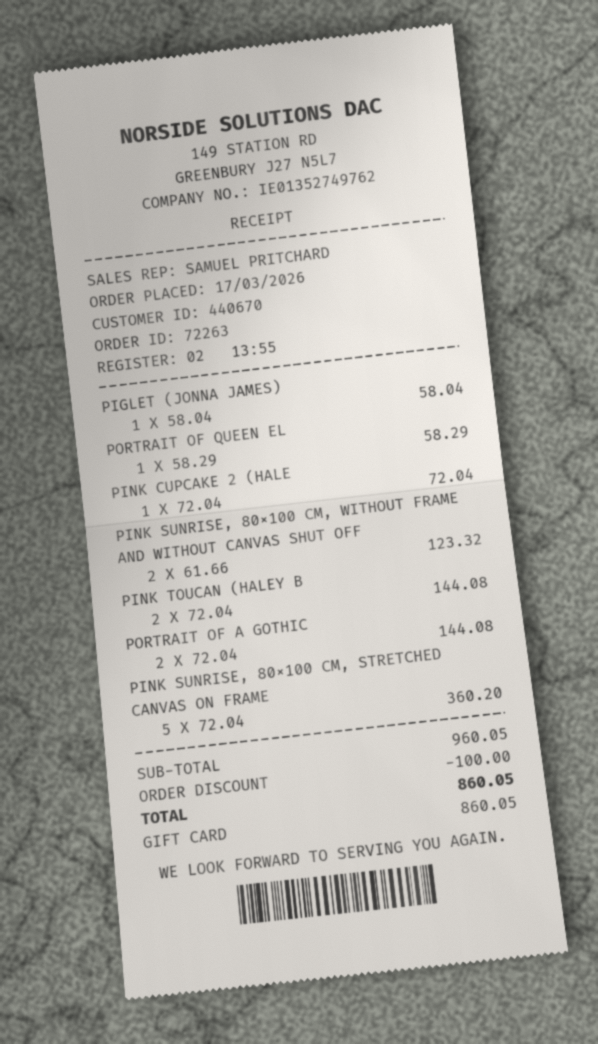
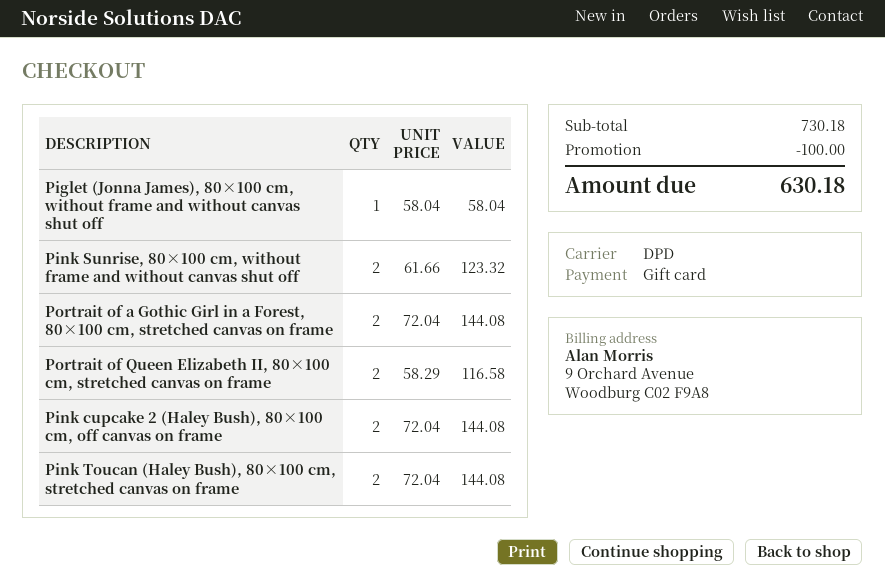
PORTRAIT OF QUEEN EL: 1 x 58.29 = 58.29 -> 2 x 58.29 = 116.58
PINK CUPCAKE 2 (HALE: 1 x 72.04 = 72.04 -> 2 x 72.04 = 144.08
PINK SUNRISE, 80×100 CM, STRETCHED CANVAS ON FRAME: 5 x 72.04 = 360.20 -> none
subtotal: 960.05 -> 730.18
total: 860.05 -> 630.18

